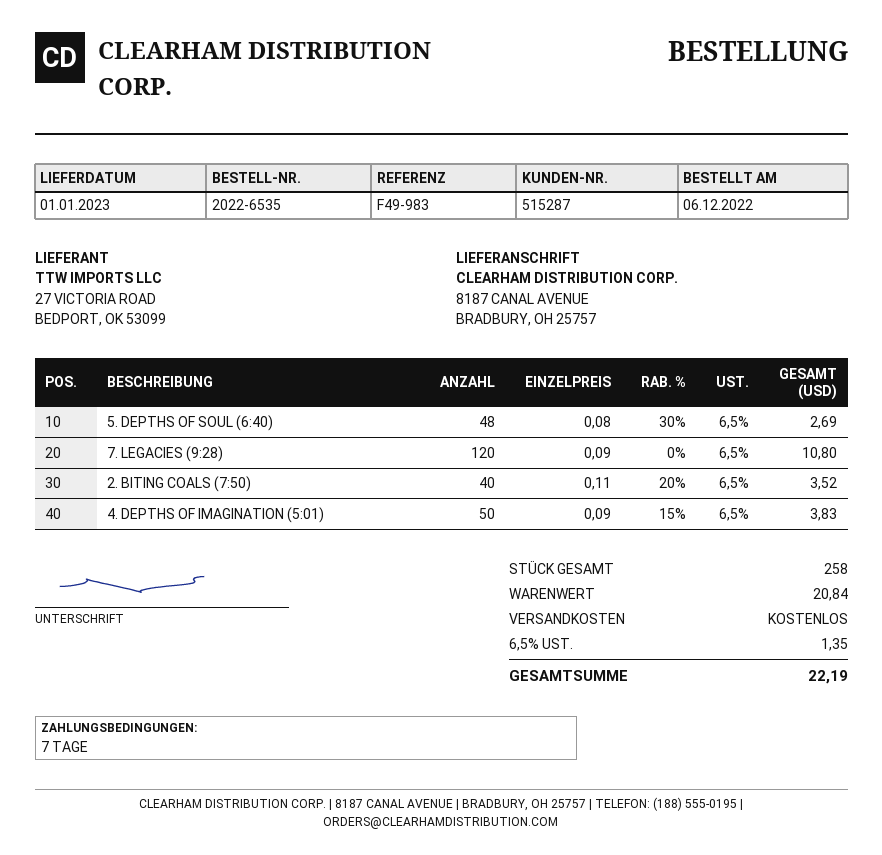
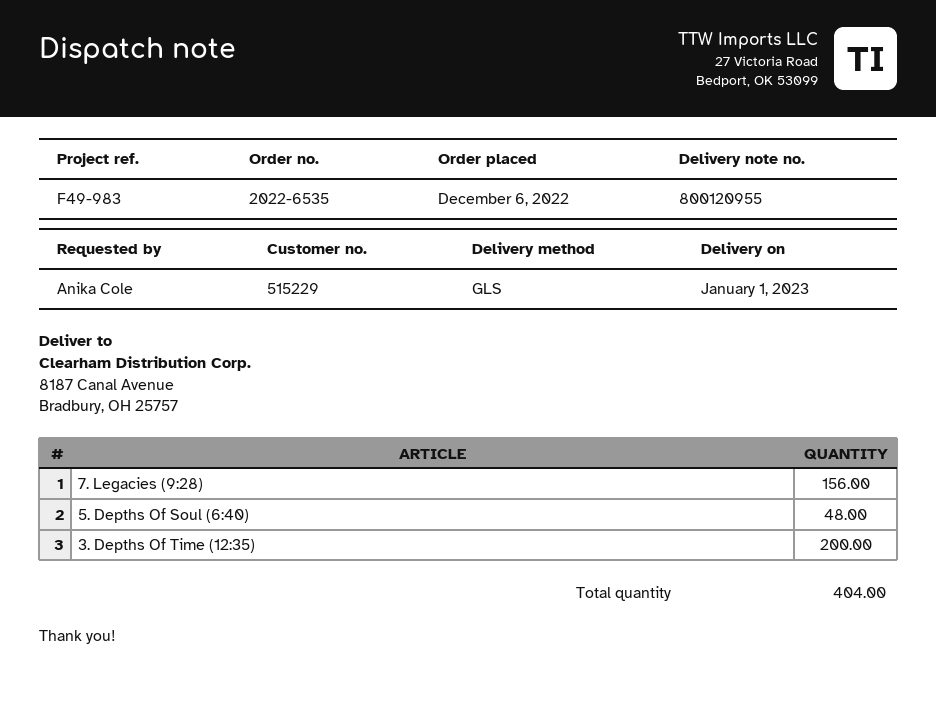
customer number: 515287 -> 515229
7. LEGACIES (9:28): 120 -> 156
2. BITING COALS (7:50): 40 -> none
4. DEPTHS OF IMAGINATION (5:01): 50 -> none
3. Depths Of Time (12:35): none -> 200
total quantity: 258 -> 404

